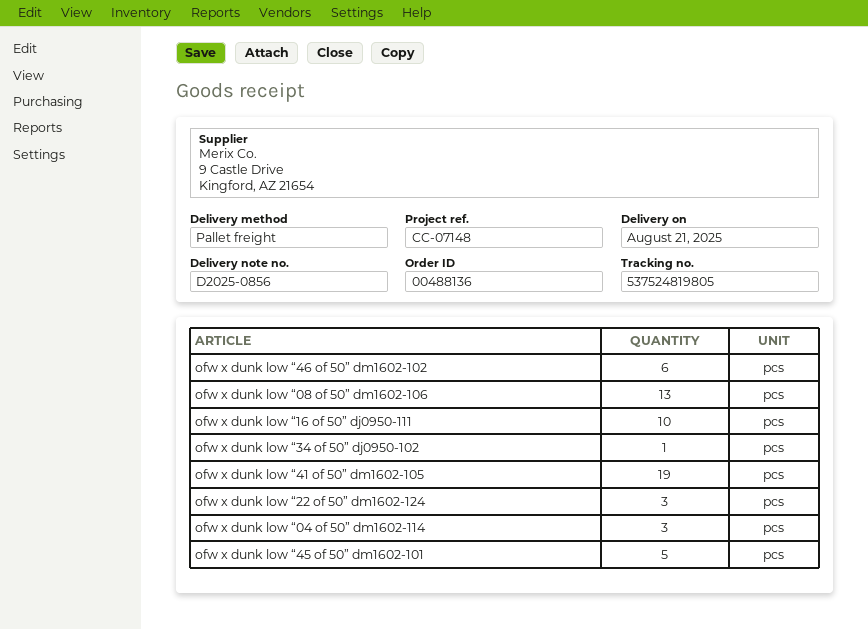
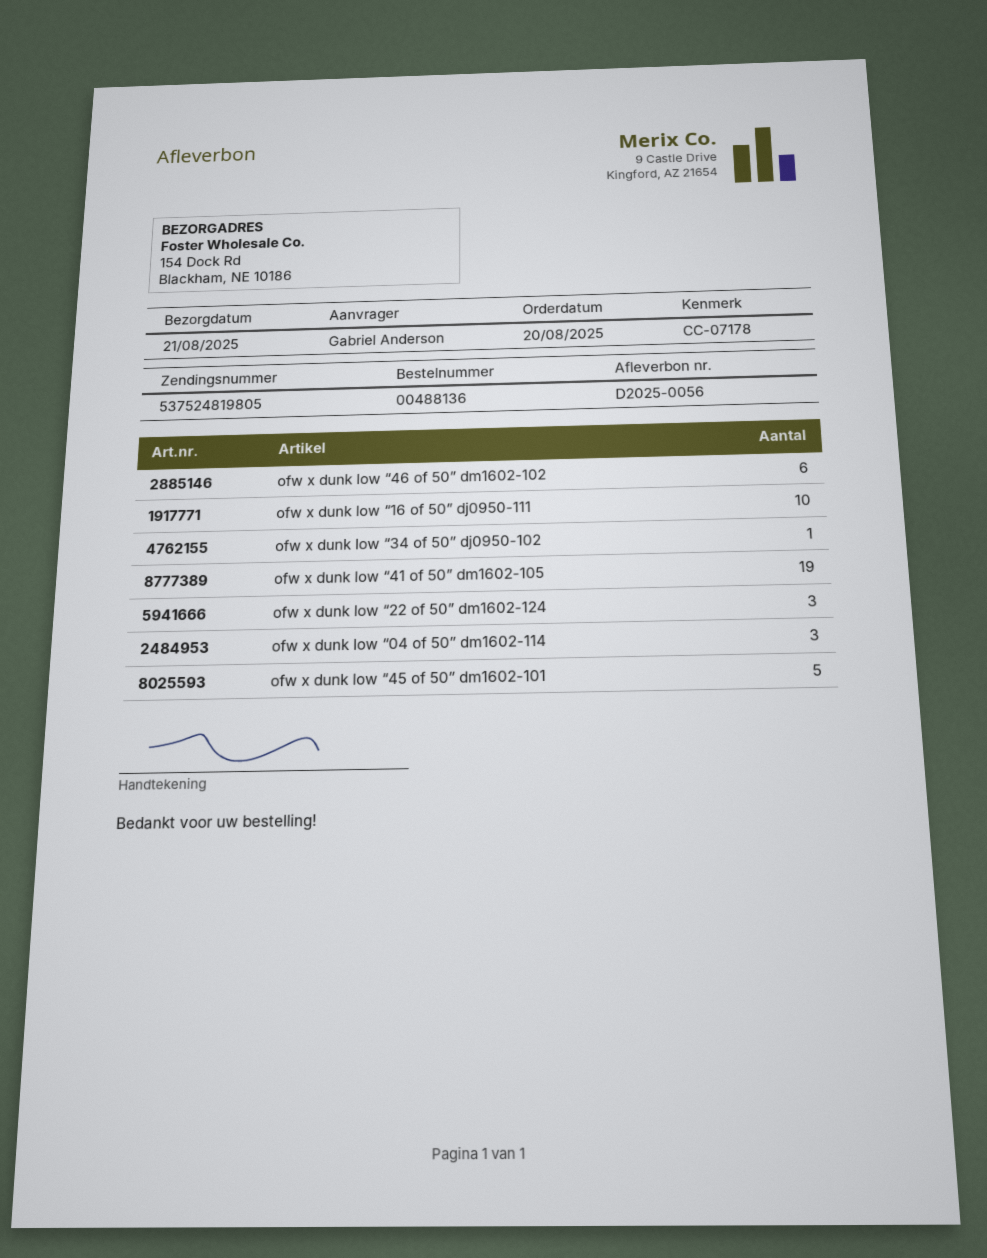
delivery note number: D2025-0856 -> D2025-0056
reference: CC-07148 -> CC-07178
ofw x dunk low “08 of 50” dm1602-106: 13 -> none

